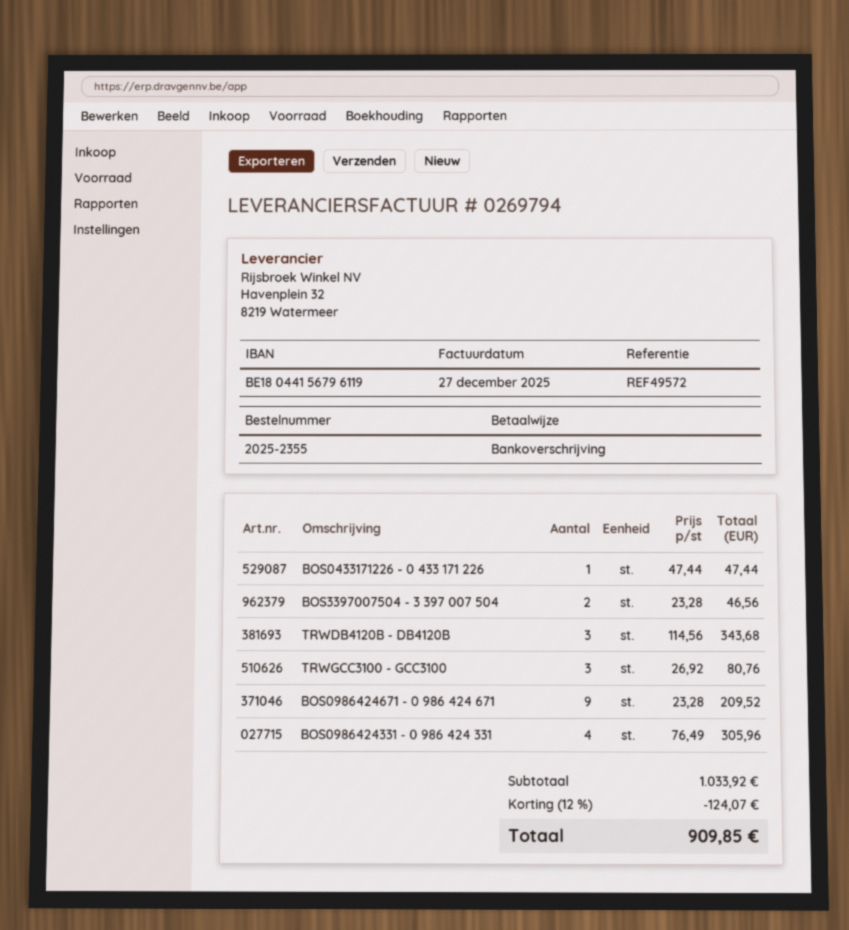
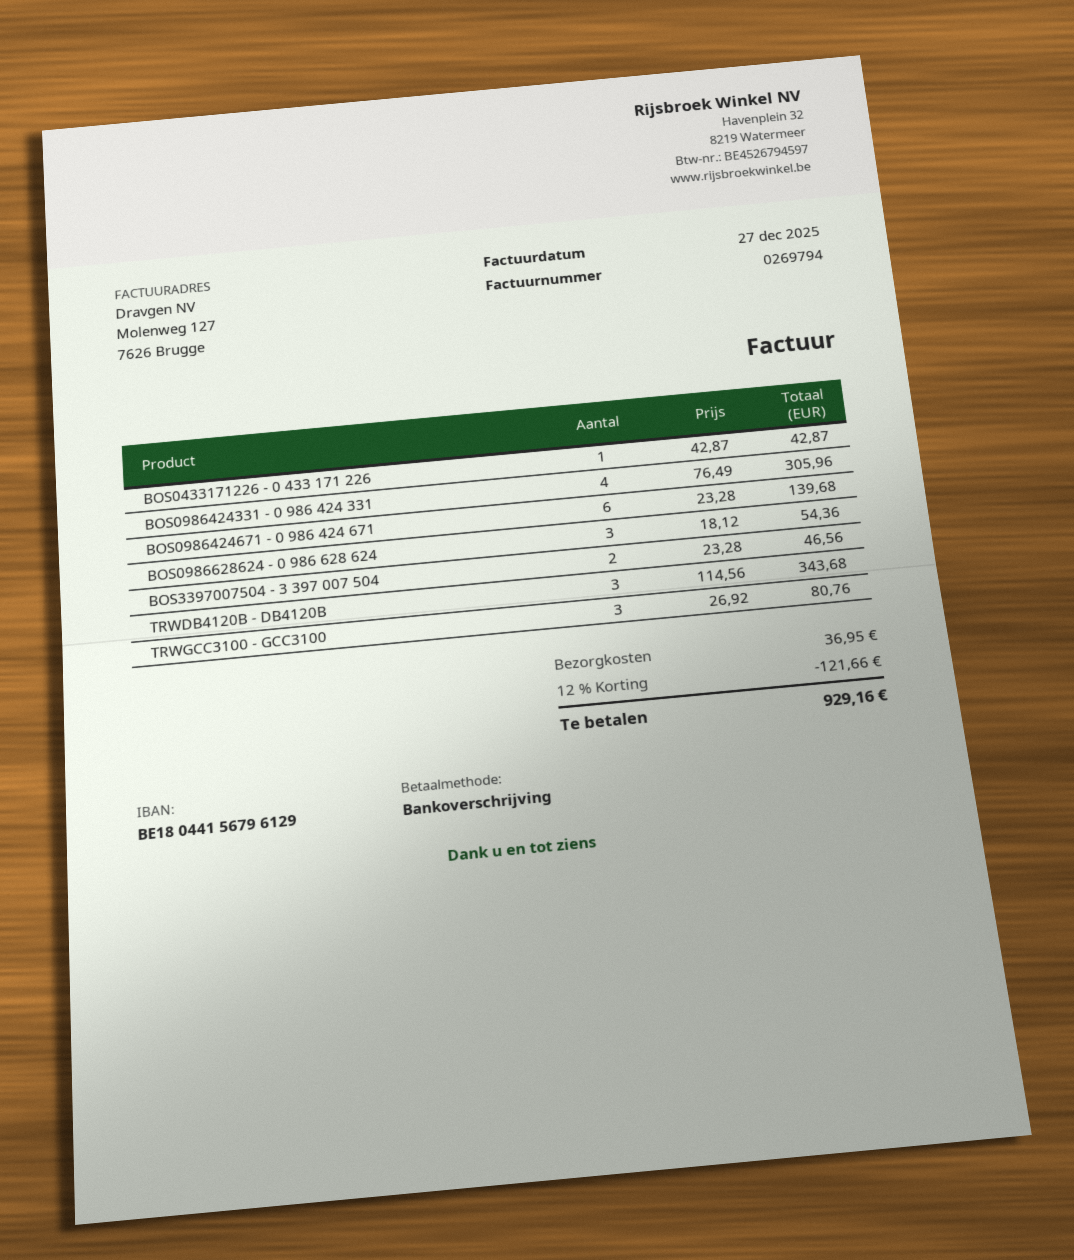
bank account: BE18044156796119 -> BE18044156796129
BOS0433171226 - 0 433 171 226: 1 x 47.44 = 47.44 -> 1 x 42.87 = 42.87
BOS0986424671 - 0 986 424 671: 9 x 23.28 = 209.52 -> 6 x 23.28 = 139.68
BOS0986628624 - 0 986 628 624: none -> 3 x 18.12 = 54.36
discount: 12% = 124.07 -> 12% = 121.66
shipping: none -> 36.95
total: 909.85 -> 929.16

